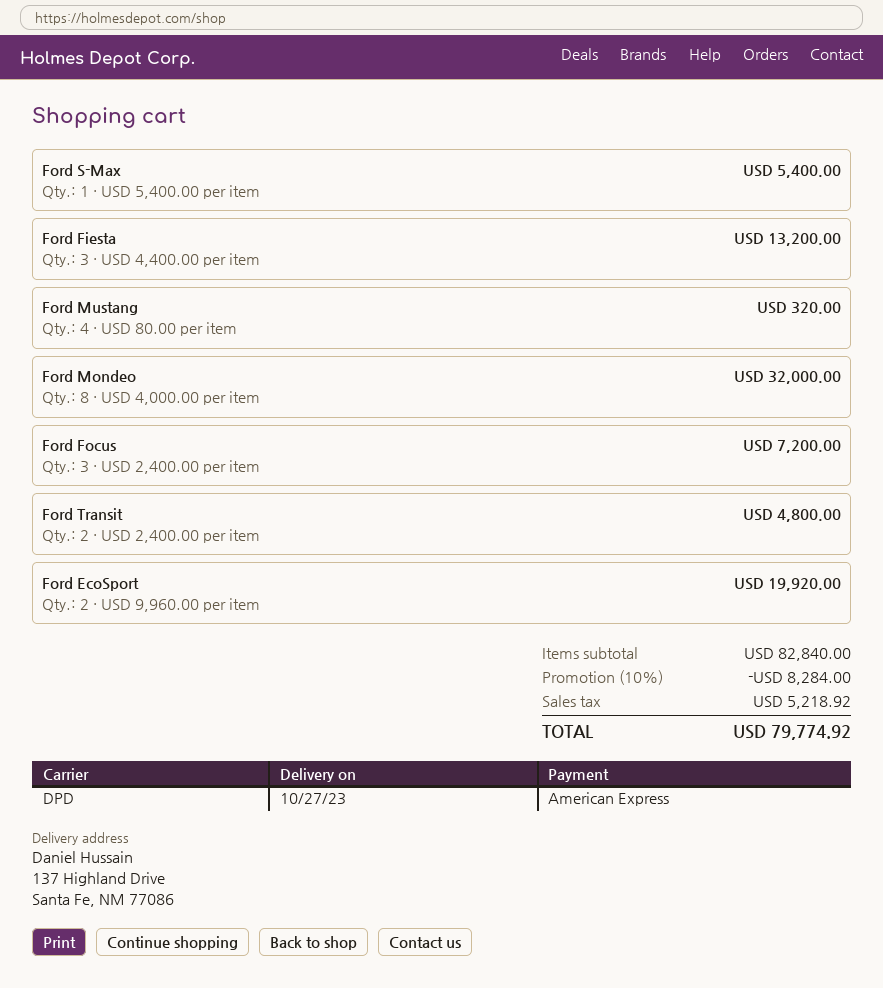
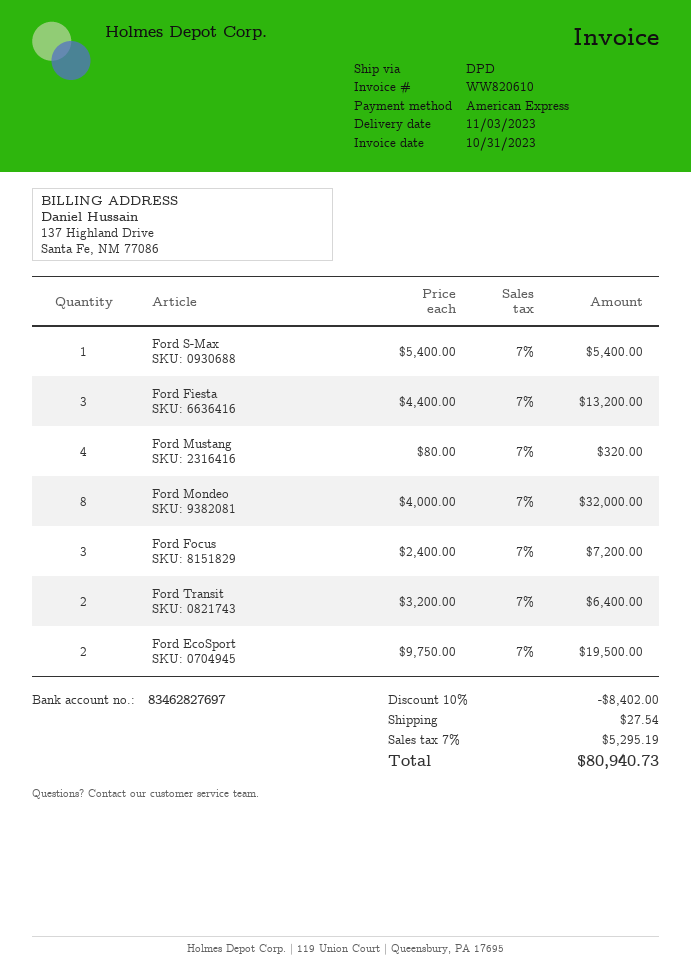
delivery date: 2023-10-27 -> 2023-11-03
Ford Transit: 2 x 2400.00 = 4800.00 -> 2 x 3200.00 = 6400.00
Ford EcoSport: 2 x 9960.00 = 19920.00 -> 2 x 9750.00 = 19500.00
discount: 10% = 8284.00 -> 10% = 8402.00
shipping: none -> 27.54
tax: 5218.92 -> 5295.19
total: 79774.92 -> 80940.73

